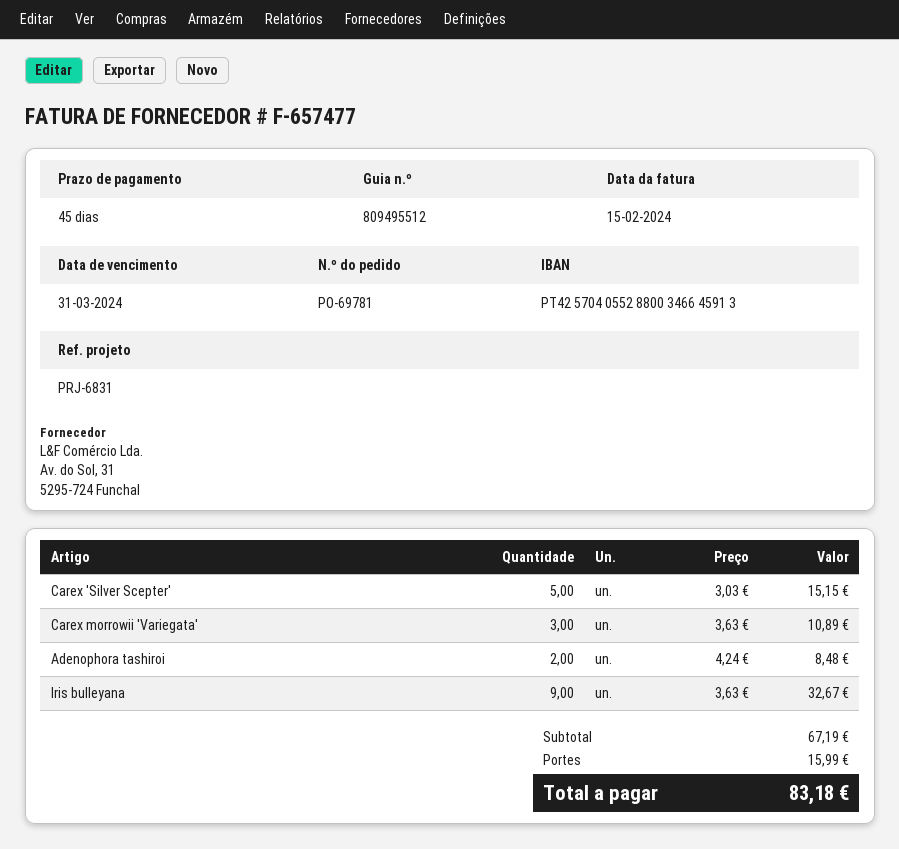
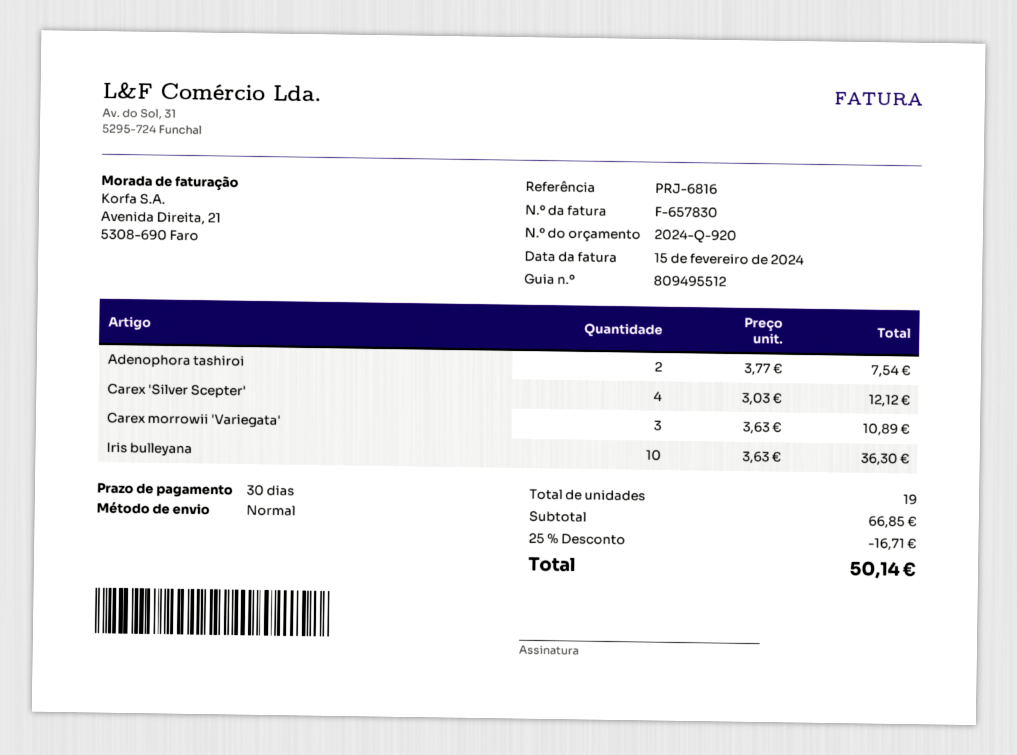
invoice number: F-657477 -> F-657830
payment terms: 45 days -> 30 days
reference: PRJ-6831 -> PRJ-6816
Carex 'Silver Scepter': 5 x 3.03 = 15.15 -> 4 x 3.03 = 12.12
Adenophora tashiroi: 2 x 4.24 = 8.48 -> 2 x 3.77 = 7.54
Iris bulleyana: 9 x 3.63 = 32.67 -> 10 x 3.63 = 36.30
subtotal: 67.19 -> 66.85
discount: none -> 25% = 16.71
shipping: 15.99 -> none
total: 83.18 -> 50.14

